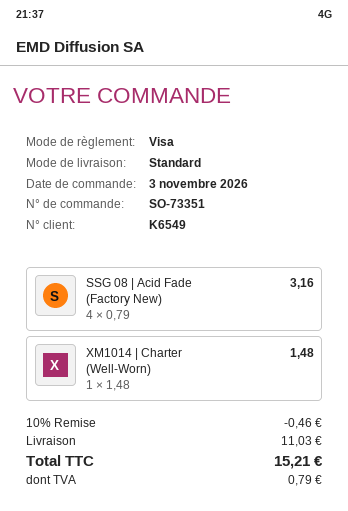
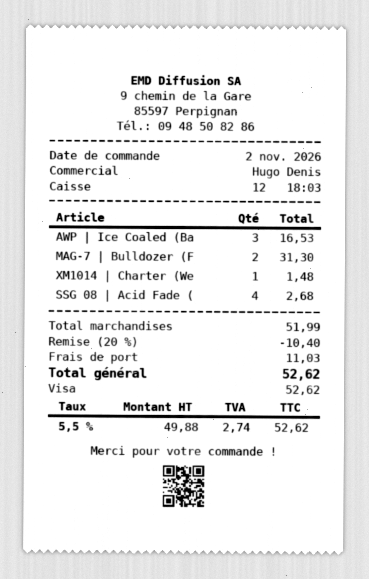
order date: 2026-11-03 -> 2026-11-02
SSG 08 | Acid Fade (Factory New): 4 for 3.16 -> 4 for 2.68
AWP | Ice Coaled (Ba: none -> 3 for 16.53
MAG-7 | Bulldozer (F: none -> 2 for 31.30
discount: 10% = 0.46 -> 20% = 10.40
tax: 0.79 -> 2.74
total: 15.21 -> 52.62

